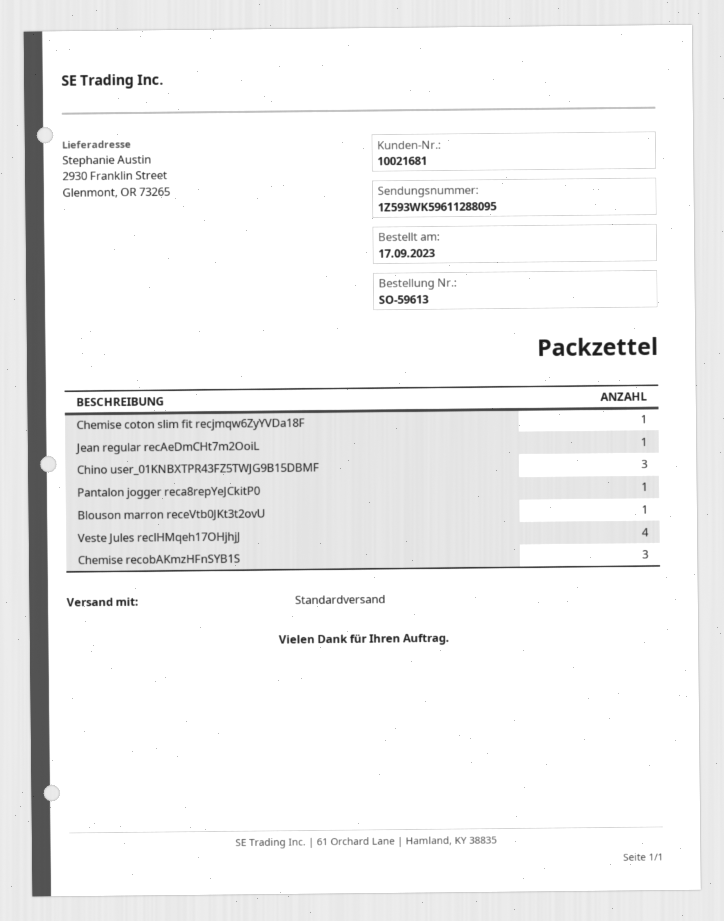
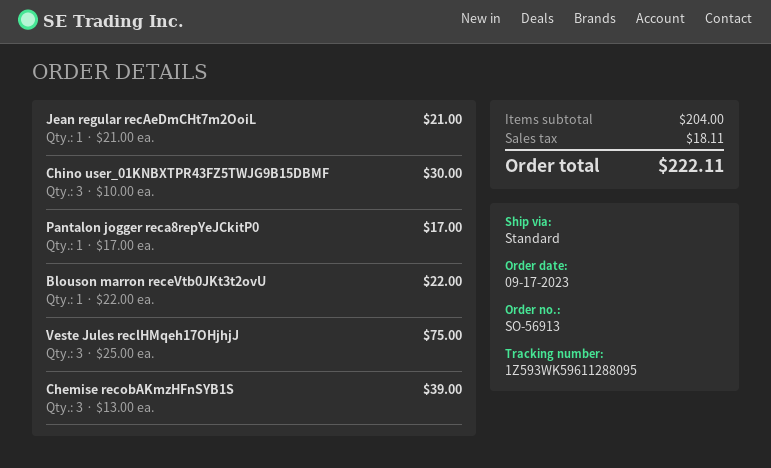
order number: SO-59613 -> SO-56913
Chemise coton slim fit recjmqw6ZyYVDa18F: 1 -> none
Veste Jules reclHMqeh17OHjhjJ: 4 -> 3

